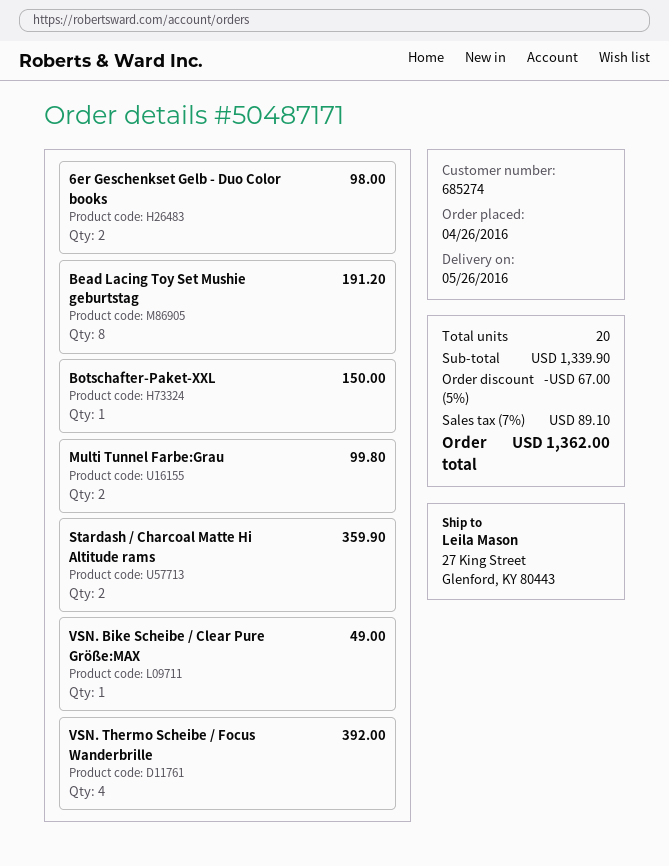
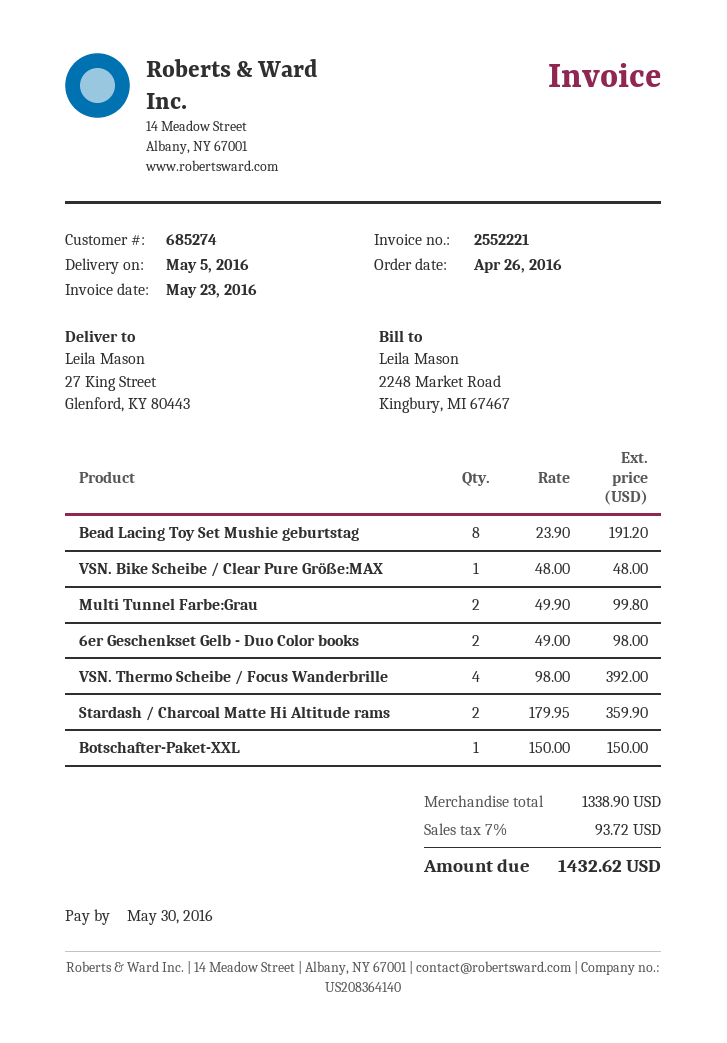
delivery date: 2016-05-26 -> 2016-05-05
VSN. Bike Scheibe / Clear Pure Größe:MAX: 1 for 49.00 -> 1 for 48.00
subtotal: 1339.90 -> 1338.90
discount: 5% = 67.00 -> none
tax: 7% = 89.10 -> 7% = 93.72
total: 1362.00 -> 1432.62

